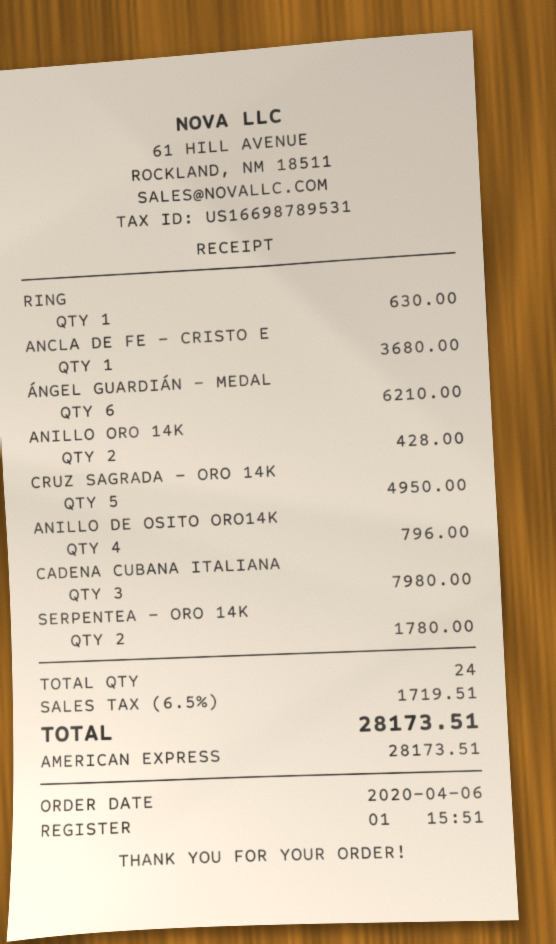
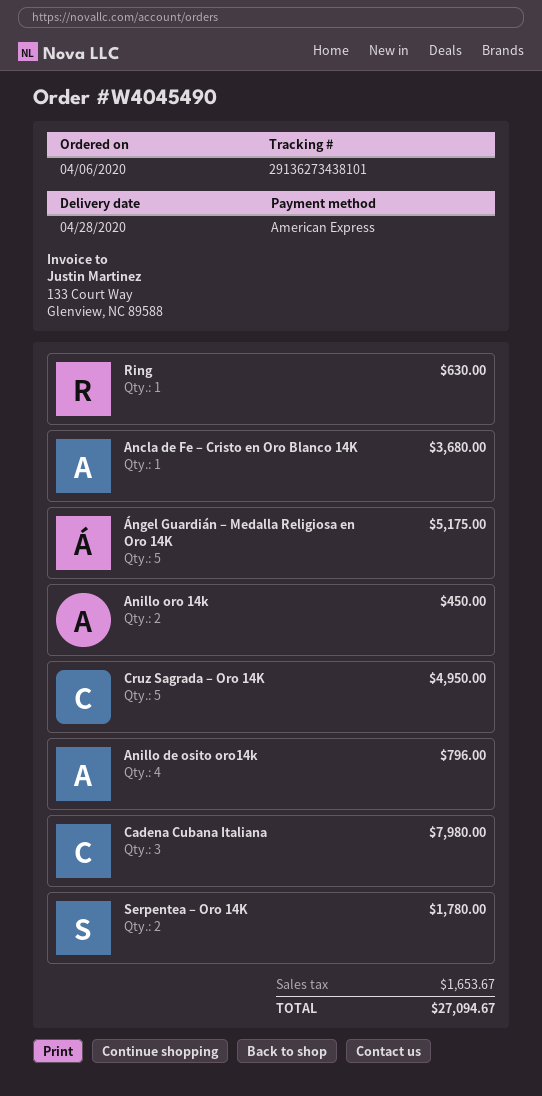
ÁNGEL GUARDIÁN – MEDAL: 6 for 6210.00 -> 5 for 5175.00
ANILLO ORO 14K: 2 for 428.00 -> 2 for 450.00
tax: 1719.51 -> 1653.67
total: 28173.51 -> 27094.67

